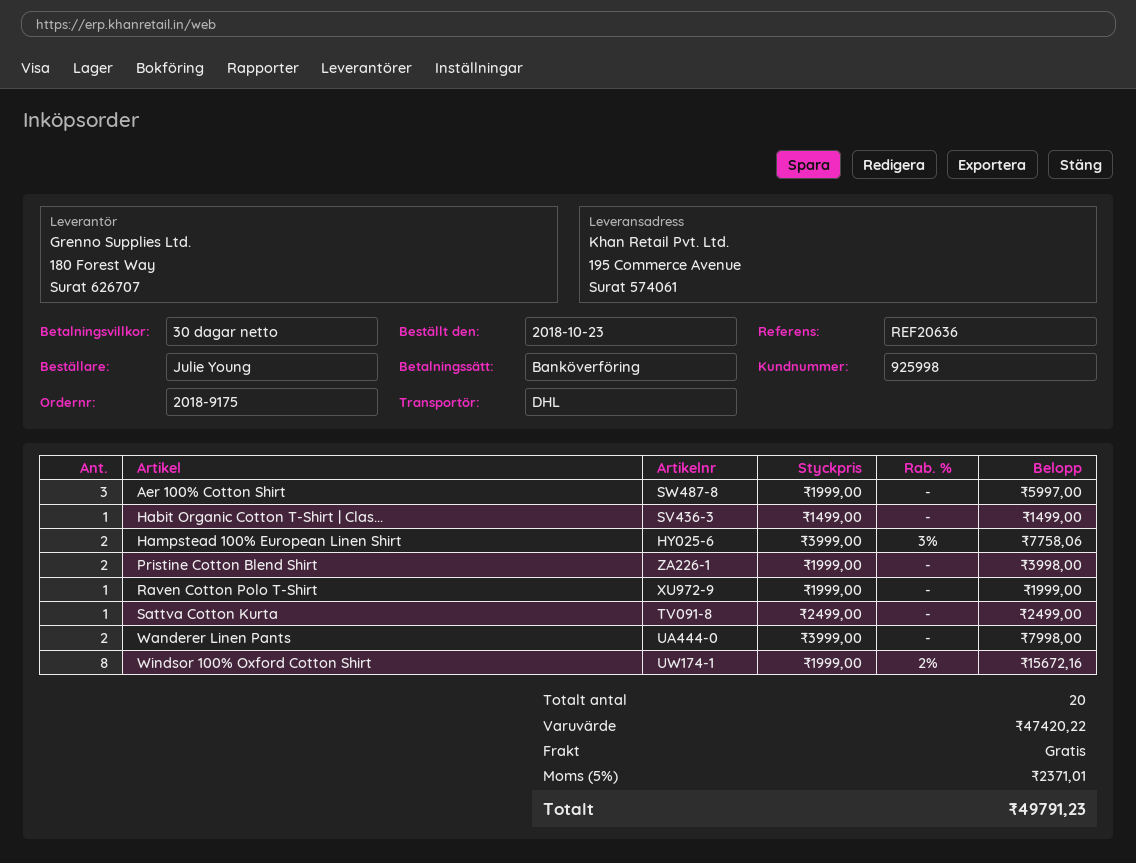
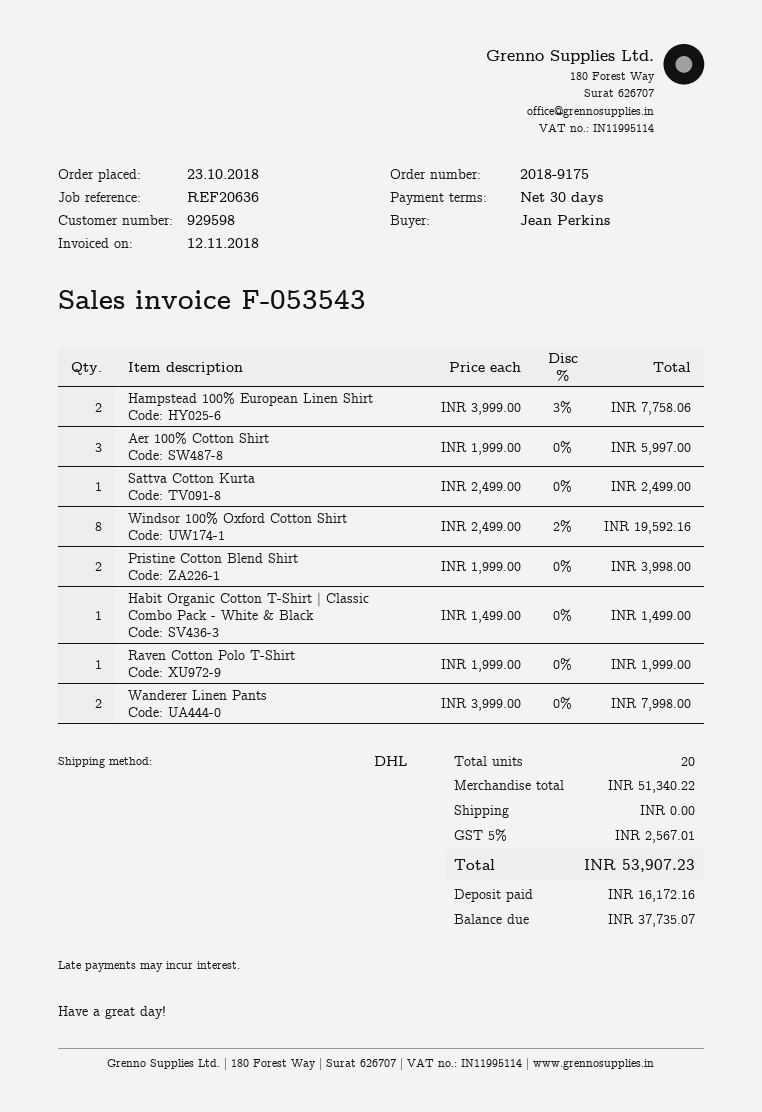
customer number: 925998 -> 929598
ordered by: Julie Young -> Jean Perkins
Windsor 100% Oxford Cotton Shirt: 8 x 1999.00 - 2% = 15672.16 -> 8 x 2499.00 - 2% = 19592.16
subtotal: 47420.22 -> 51340.22
tax: 5% = 2371.01 -> 5% = 2567.01
total: 49791.23 -> 53907.23

